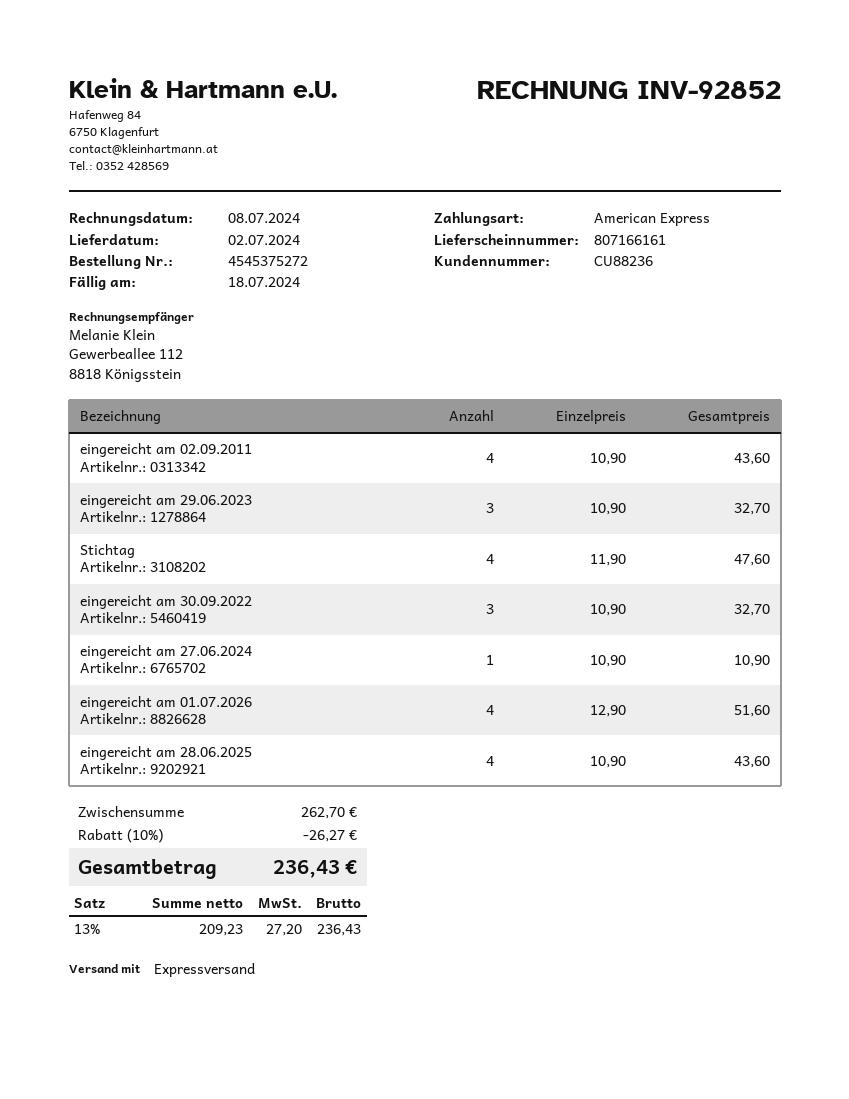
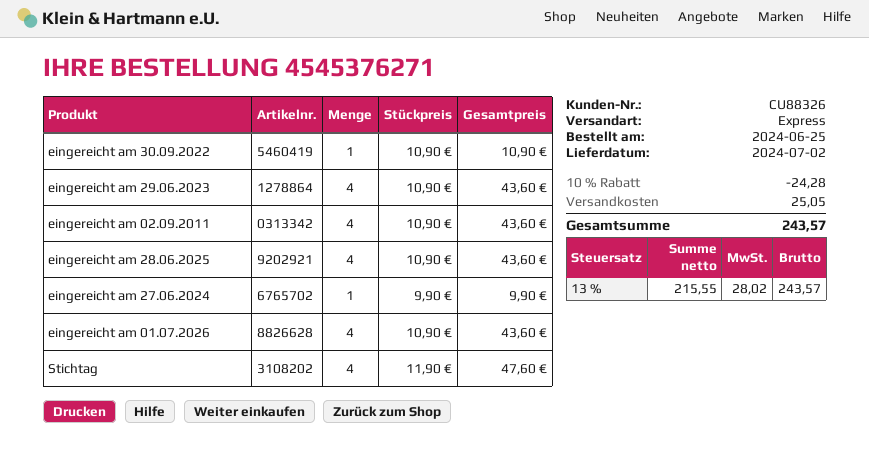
order number: 4545375272 -> 4545376271
customer number: CU88236 -> CU88326
eingereicht am 29.06.2023: 3 x 10.90 = 32.70 -> 4 x 10.90 = 43.60
eingereicht am 30.09.2022: 3 x 10.90 = 32.70 -> 1 x 10.90 = 10.90
eingereicht am 27.06.2024: 1 x 10.90 = 10.90 -> 1 x 9.90 = 9.90
eingereicht am 01.07.2026: 4 x 12.90 = 51.60 -> 4 x 10.90 = 43.60
discount: 10% = 26.27 -> 10% = 24.28
shipping: none -> 25.05
net: 209.23 -> 215.55
tax: 13% = 27.20 -> 13% = 28.02
total: 236.43 -> 243.57

